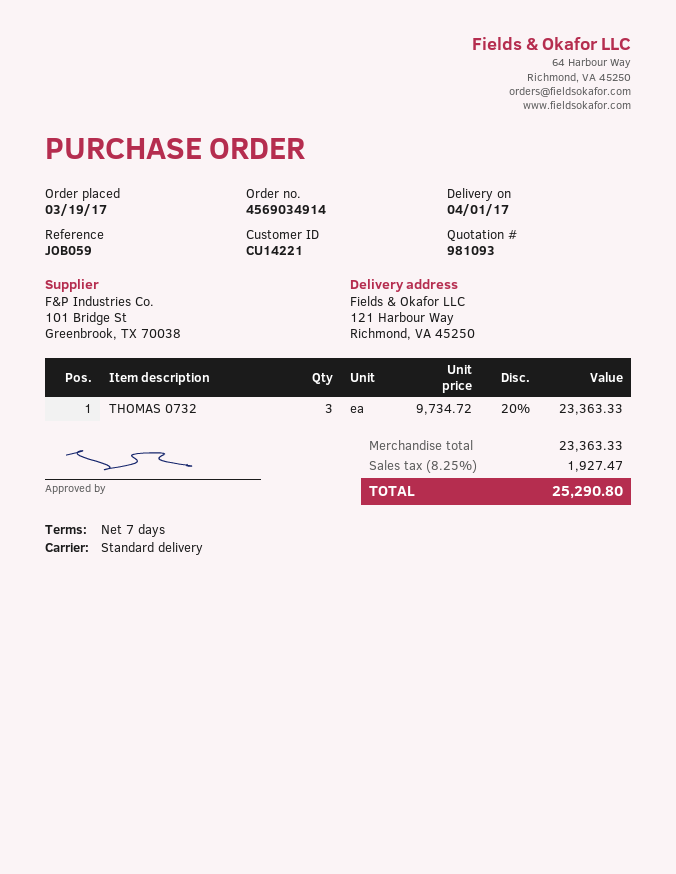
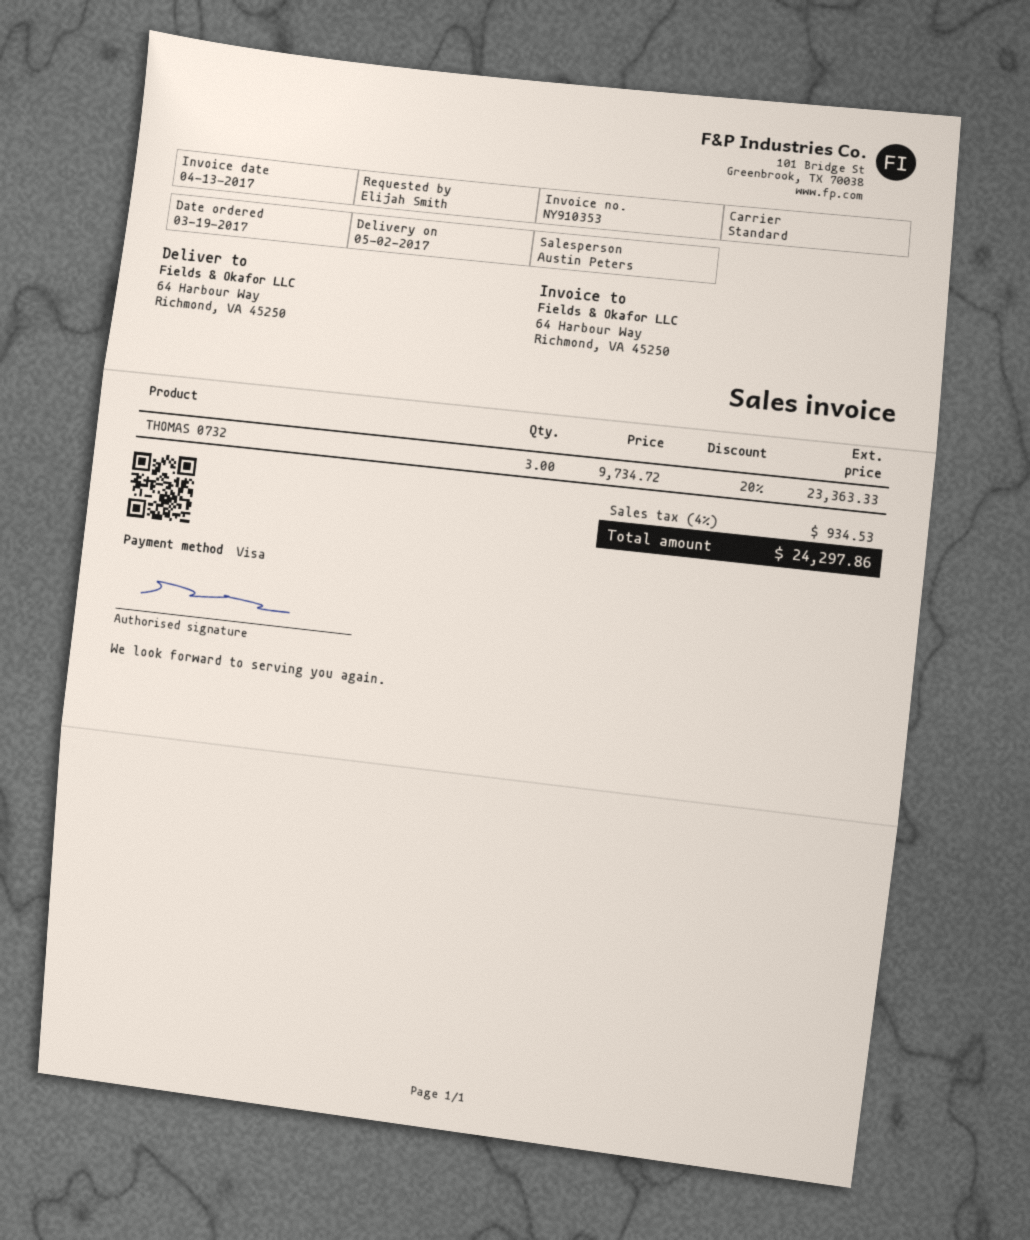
delivery date: 2017-04-01 -> 2017-05-02
ship to: 121 Harbour Way, Richmond, VA 45250 -> 64 Harbour Way, Richmond, VA 45250
tax: 8.25% = 1927.47 -> 4% = 934.53
total: 25290.80 -> 24297.86

